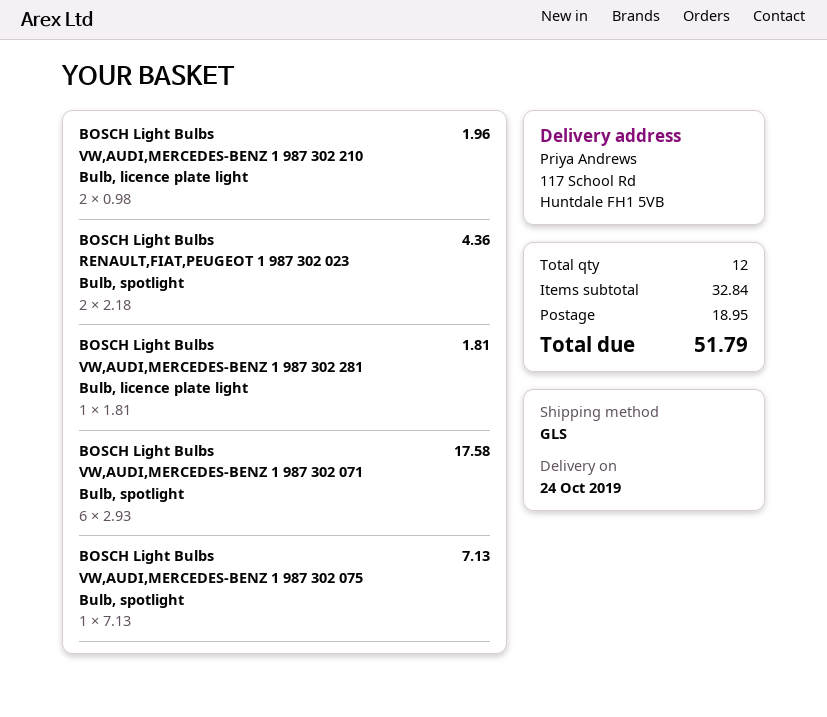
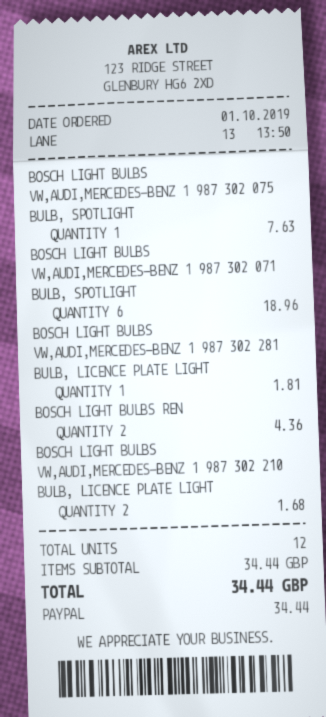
BOSCH Light Bulbs VW,AUDI,MERCEDES-BENZ 1 987 302 210 Bulb, licence plate light: 2 for 1.96 -> 2 for 1.68
BOSCH Light Bulbs VW,AUDI,MERCEDES-BENZ 1 987 302 071 Bulb, spotlight: 6 for 17.58 -> 6 for 18.96
BOSCH Light Bulbs VW,AUDI,MERCEDES-BENZ 1 987 302 075 Bulb, spotlight: 1 for 7.13 -> 1 for 7.63
subtotal: 32.84 -> 34.44
shipping: 18.95 -> none
total: 51.79 -> 34.44

